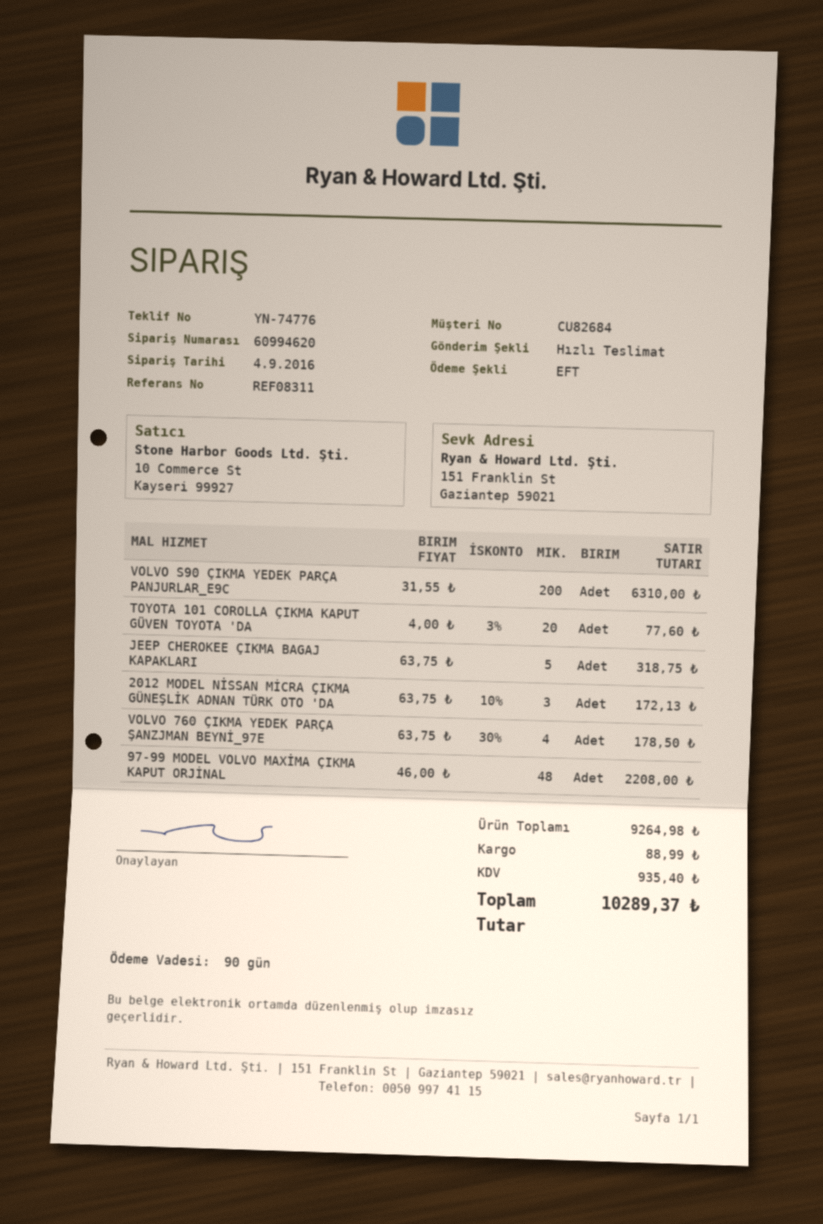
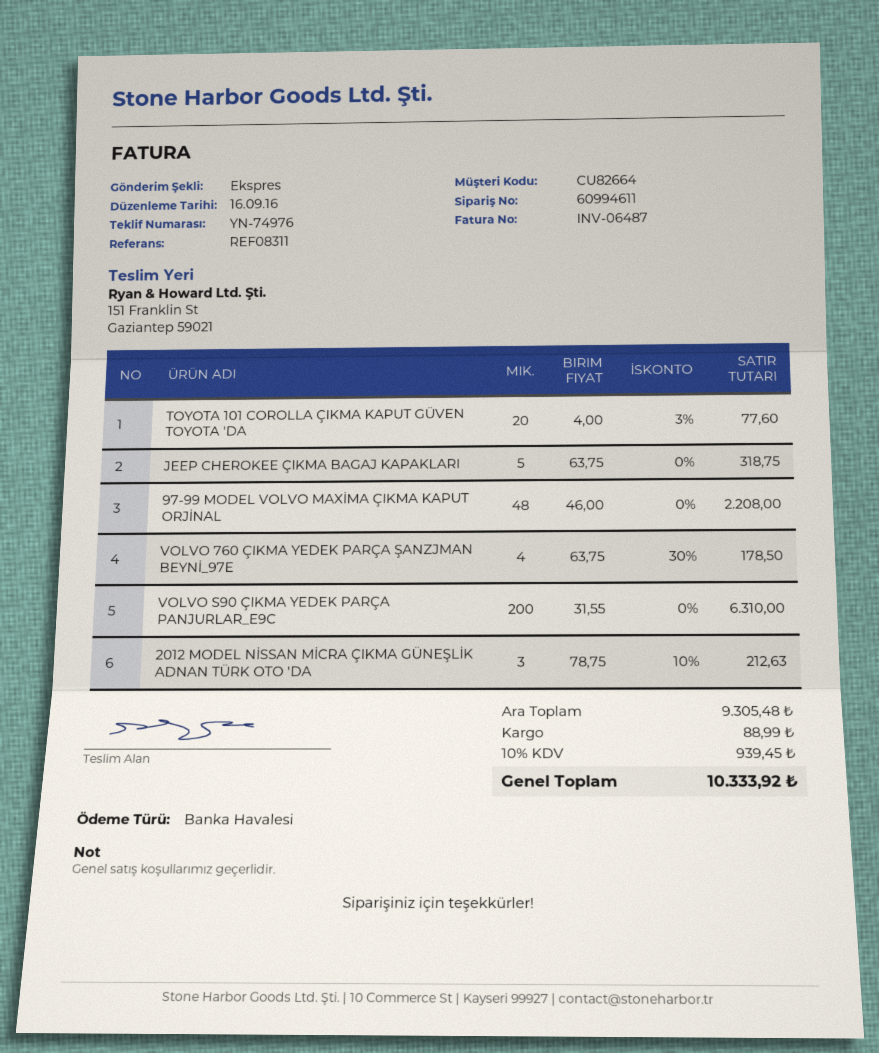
quote number: YN-74776 -> YN-74976
order number: 60994620 -> 60994611
customer number: CU82684 -> CU82664
2012 MODEL NİSSAN MİCRA ÇIKMA GÜNEŞLİK ADNAN TÜRK OTO 'DA: 3 x 63.75 - 10% = 172.13 -> 3 x 78.75 - 10% = 212.63
subtotal: 9264.98 -> 9305.48
tax: 935.40 -> 939.45
total: 10289.37 -> 10333.92

